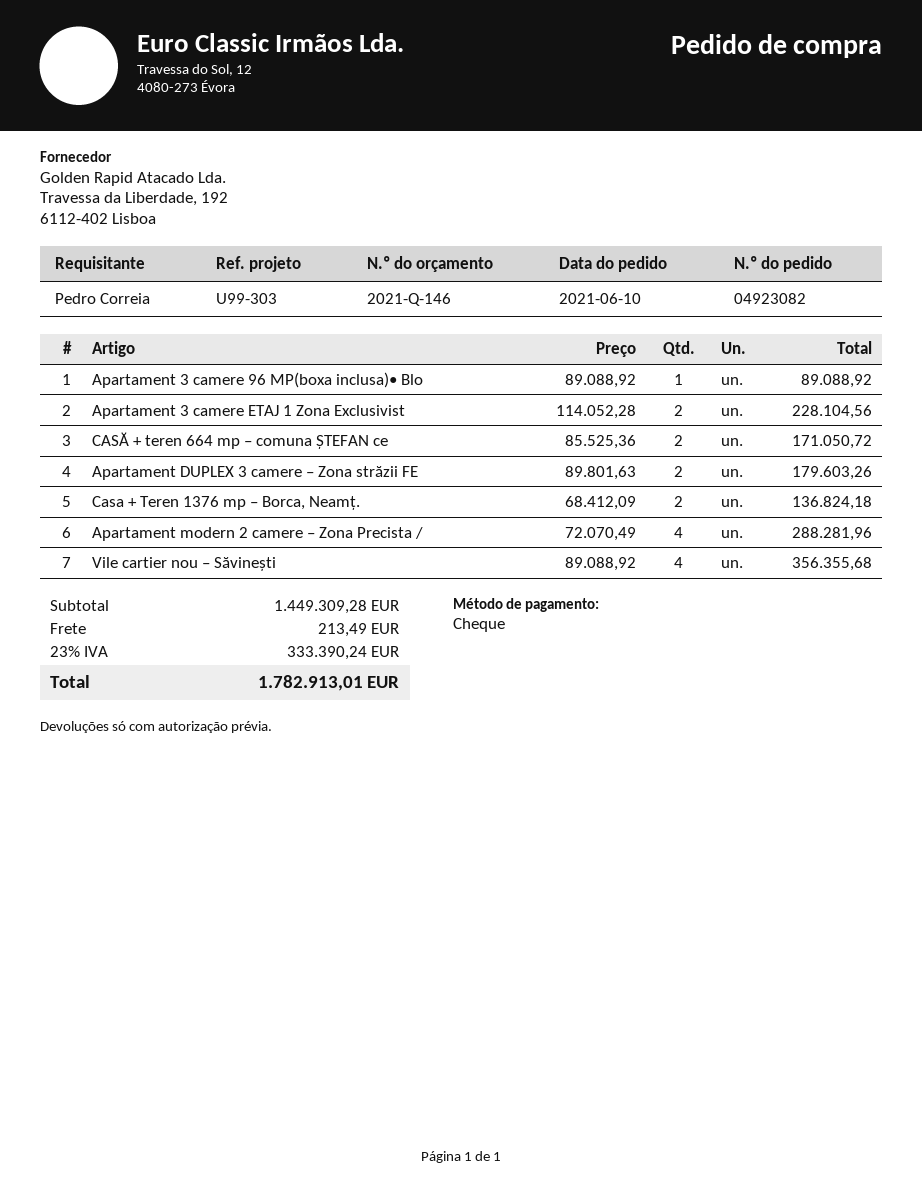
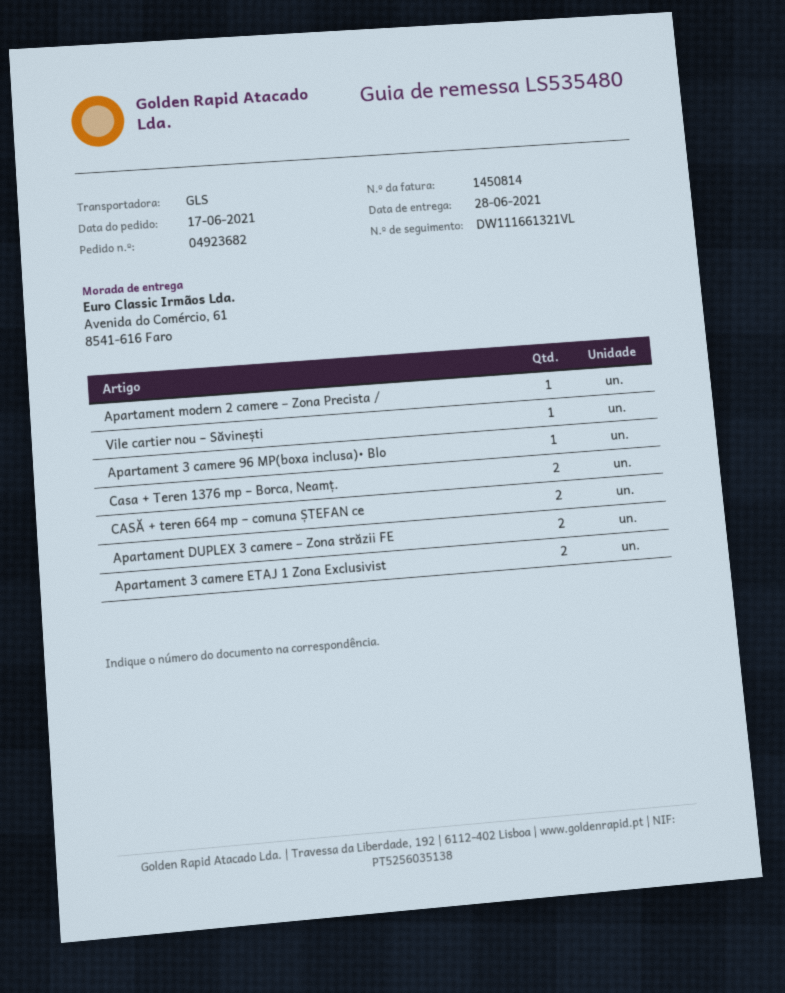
order number: 04923082 -> 04923682
order date: 2021-06-10 -> 2021-06-17
Apartament modern 2 camere – Zona Precista /: 4 -> 1
Vile cartier nou – Săvinești: 4 -> 1

